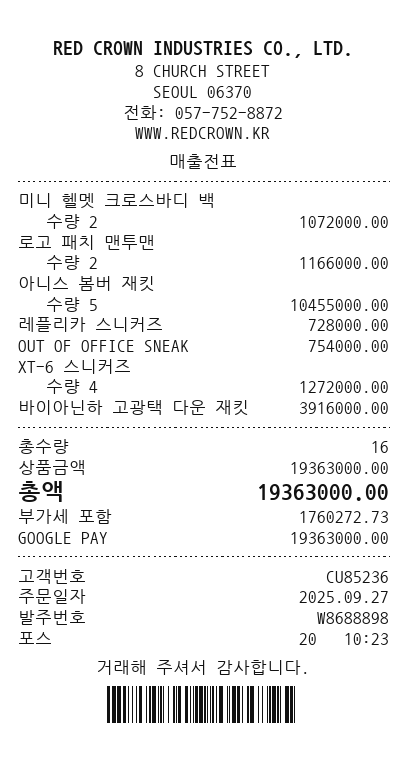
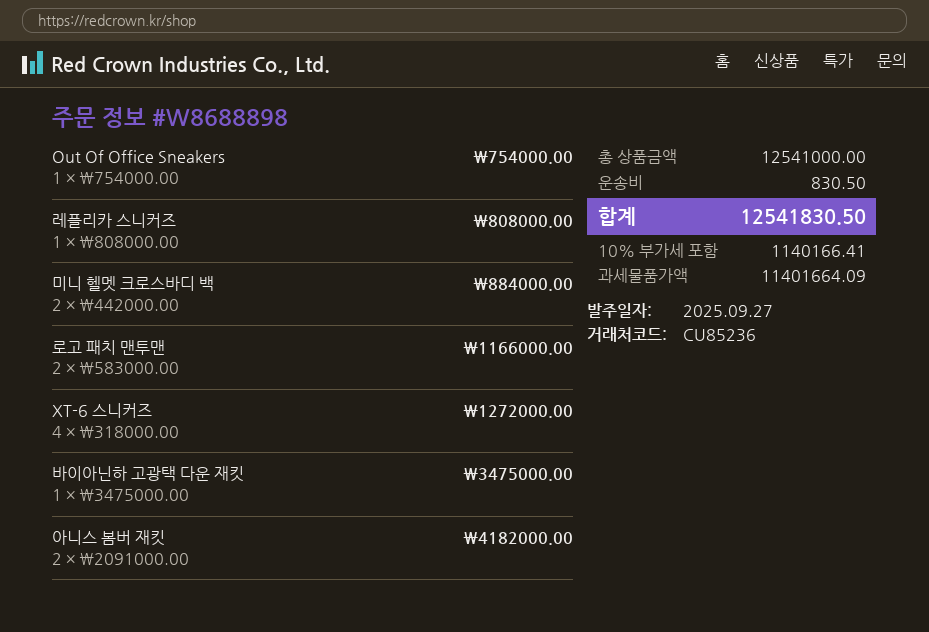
미니 헬멧 크로스바디 백: 2 for 1072000.00 -> 2 for 884000.00
아니스 봄버 재킷: 5 for 10455000.00 -> 2 for 4182000.00
레플리카 스니커즈: 1 for 728000.00 -> 1 for 808000.00
바이아닌하 고광택 다운 재킷: 1 for 3916000.00 -> 1 for 3475000.00
subtotal: 19363000.00 -> 12541000.00
shipping: none -> 830.50
tax: 1760272.73 -> 1140166.41
total: 19363000.00 -> 12541830.50

